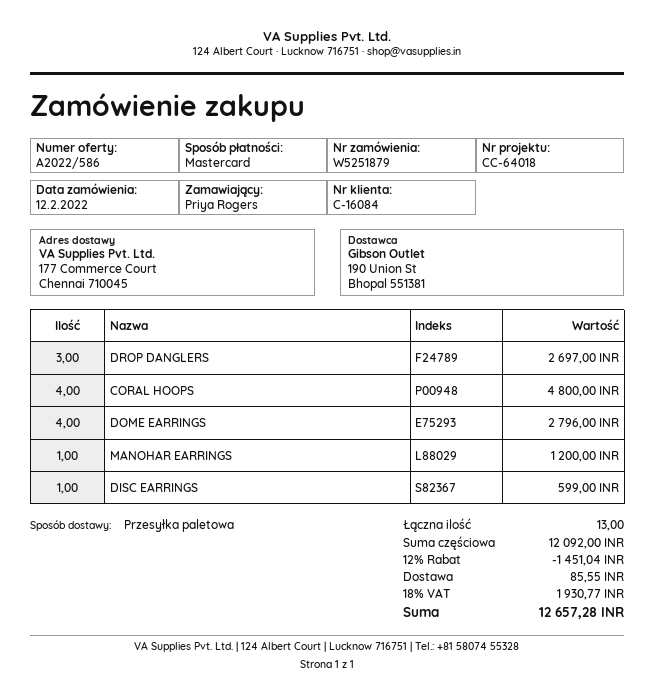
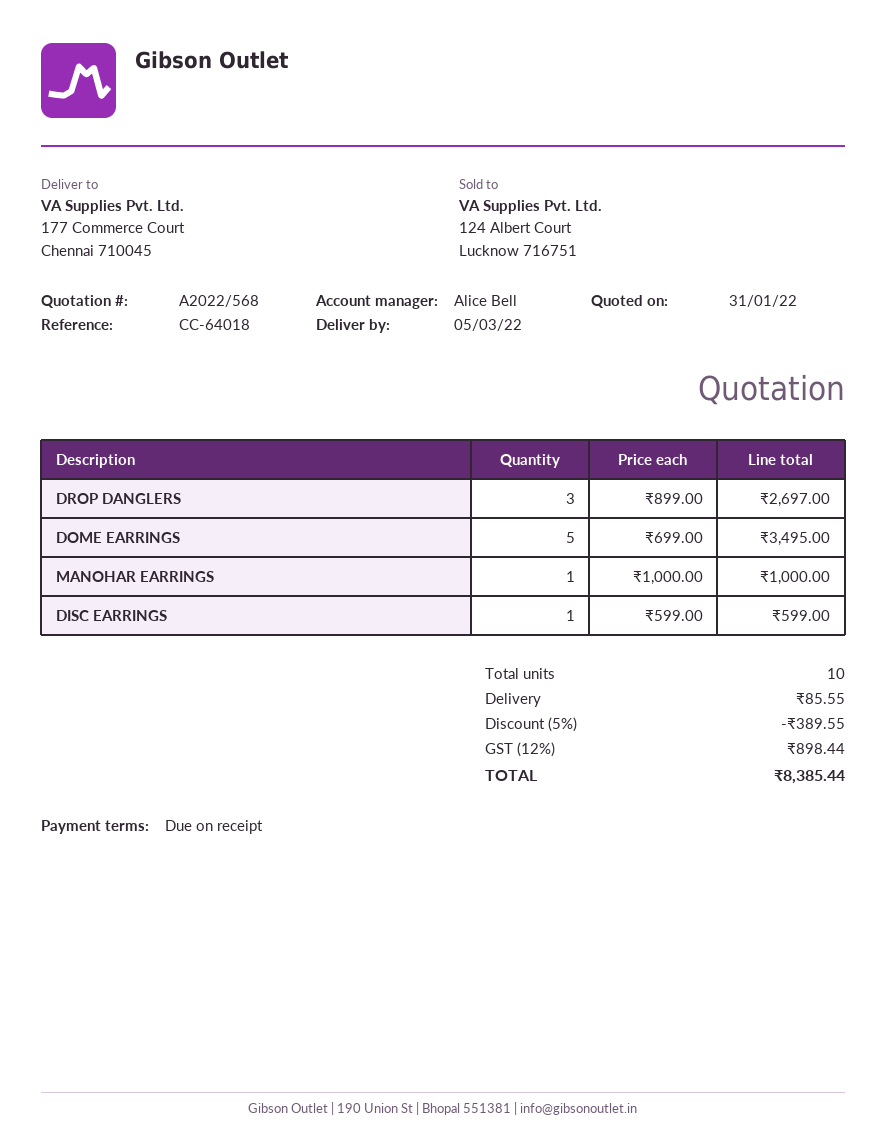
quote number: A2022/586 -> A2022/568
CORAL HOOPS: 4 for 4800.00 -> none
DOME EARRINGS: 4 for 2796.00 -> 5 for 3495.00
MANOHAR EARRINGS: 1 for 1200.00 -> 1 for 1000.00
total quantity: 13 -> 10
discount: 12% = 1451.04 -> 5% = 389.55
tax: 18% = 1930.77 -> 12% = 898.44
total: 12657.28 -> 8385.44

